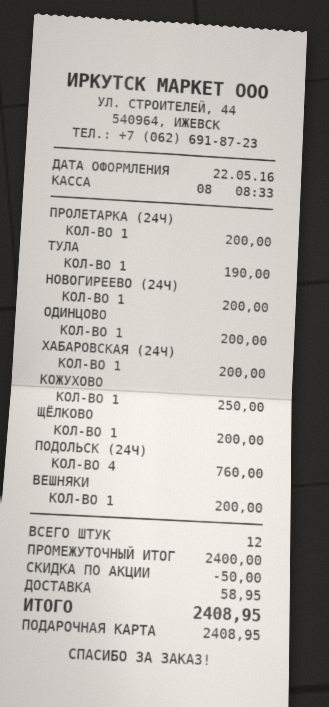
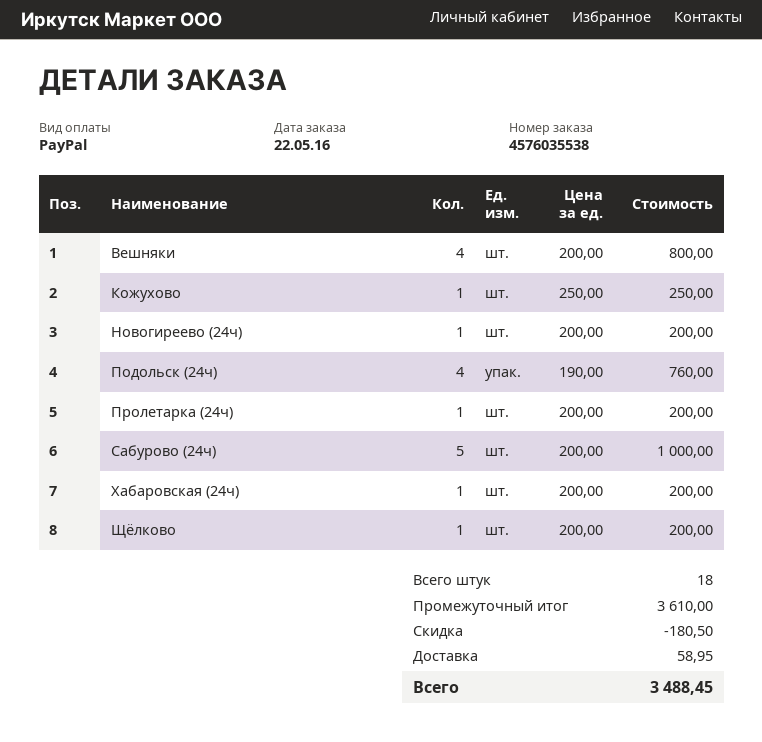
payment method: gift card -> PayPal
ТУЛА: 1 for 190.00 -> none
ОДИНЦОВО: 1 for 200.00 -> none
ВЕШНЯКИ: 1 for 200.00 -> 4 for 800.00
Сабурово (24ч): none -> 5 for 1000.00
total quantity: 12 -> 18
subtotal: 2400.00 -> 3610.00
discount: 50.00 -> 180.50
total: 2408.95 -> 3488.45

